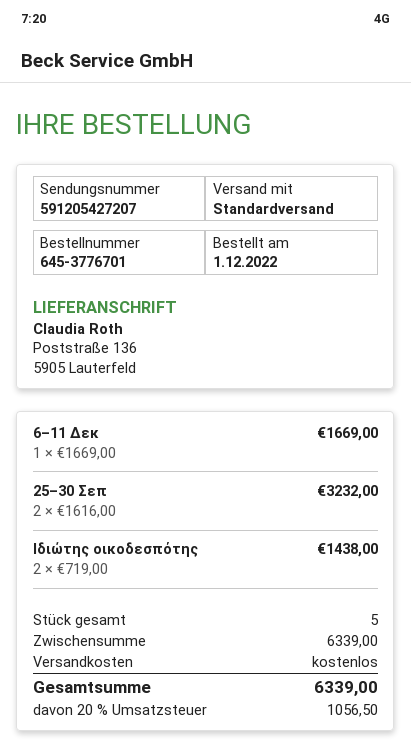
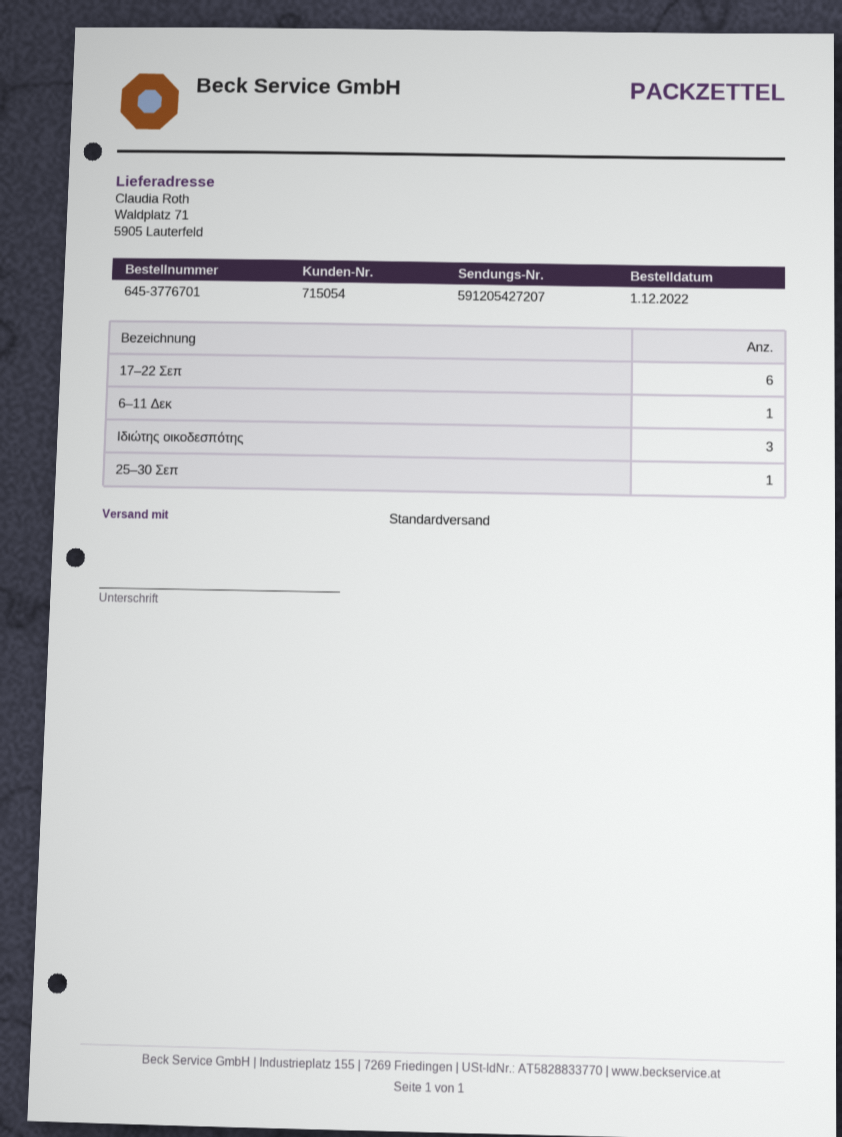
ship to: Poststraße 136, 5905 Lauterfeld -> Waldplatz 71, 5905 Lauterfeld
25–30 Σεπ: 2 -> 1
Ιδιώτης οικοδεσπότης: 2 -> 3
17–22 Σεπ: none -> 6

